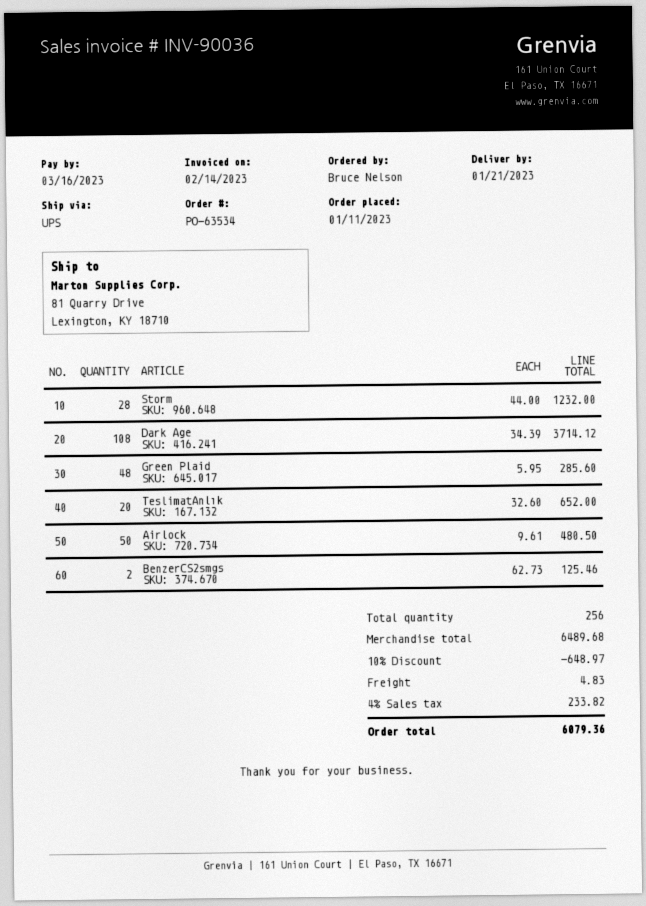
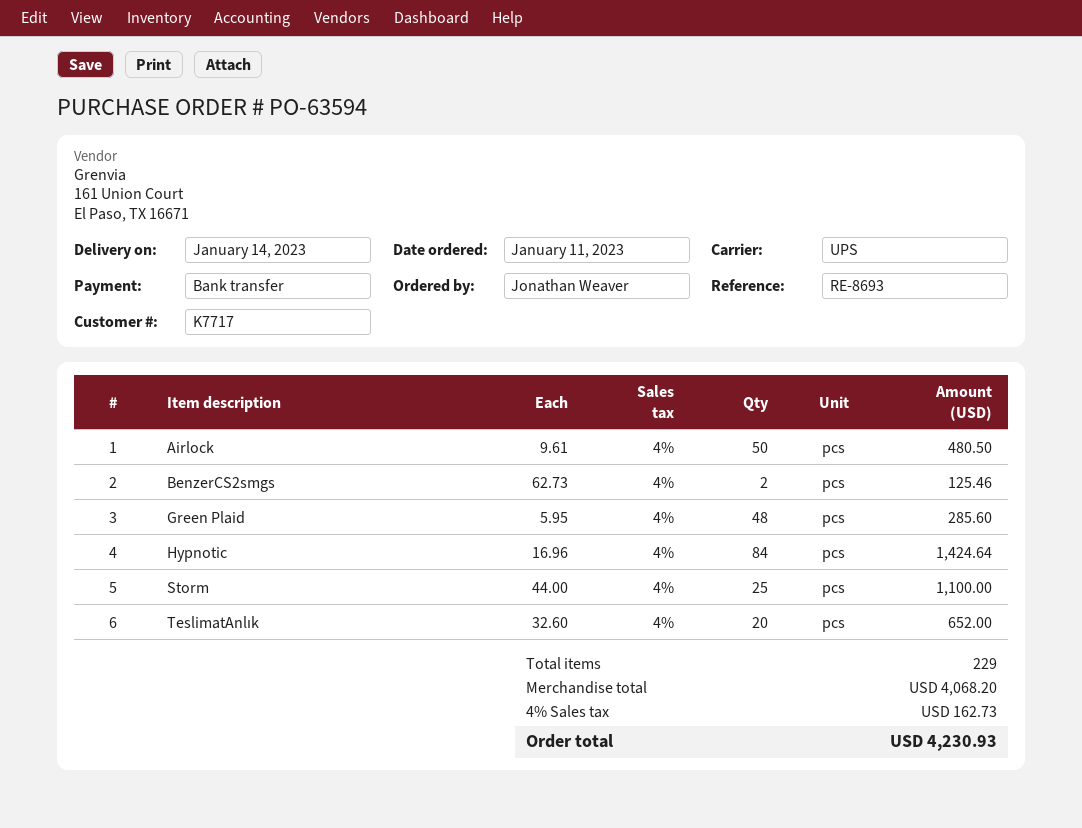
order number: PO-63534 -> PO-63594
delivery date: 2023-01-21 -> 2023-01-14
ordered by: Bruce Nelson -> Jonathan Weaver
Storm: 28 x 44.00 = 1232.00 -> 25 x 44.00 = 1100.00
Dark Age: 108 x 34.39 = 3714.12 -> none
Hypnotic: none -> 84 x 16.96 = 1424.64
total quantity: 256 -> 229
subtotal: 6489.68 -> 4068.20
discount: 10% = 648.97 -> none
shipping: 4.83 -> none
tax: 4% = 233.82 -> 4% = 162.73
total: 6079.36 -> 4230.93

